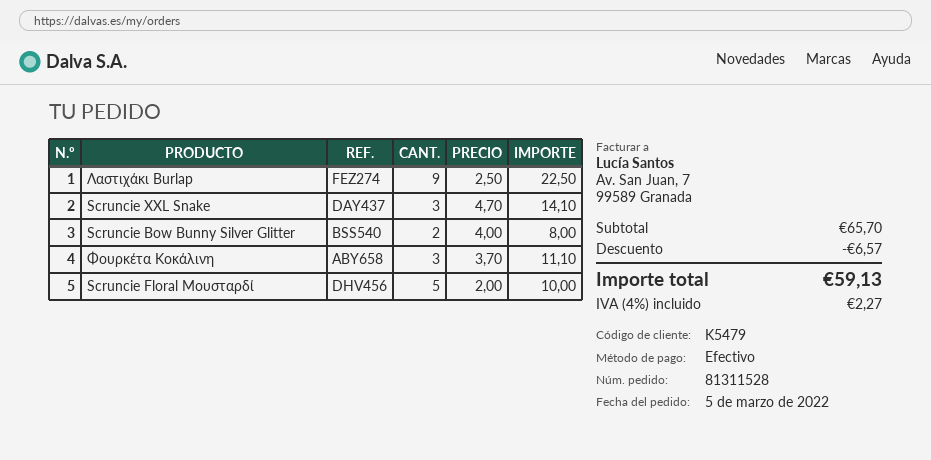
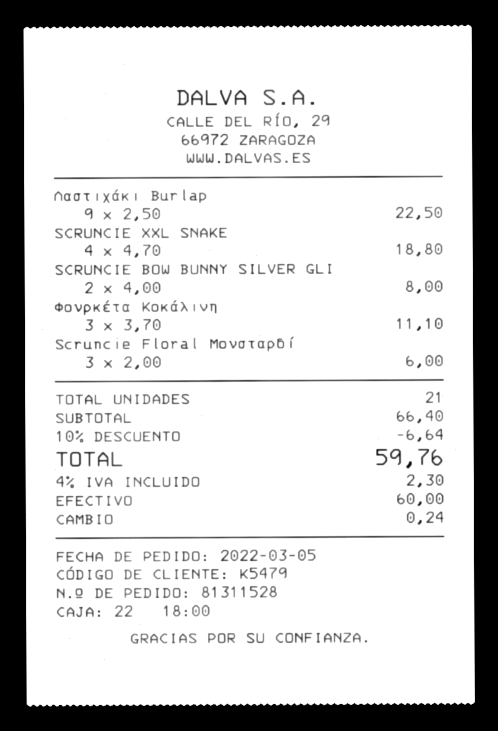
Scruncie XXL Snake: 3 x 4.70 = 14.10 -> 4 x 4.70 = 18.80
Scruncie Floral Μουσταρδί: 5 x 2.00 = 10.00 -> 3 x 2.00 = 6.00
subtotal: 65.70 -> 66.40
discount: 6.57 -> 6.64
tax: 4% = 2.27 -> 4% = 2.30
total: 59.13 -> 59.76

